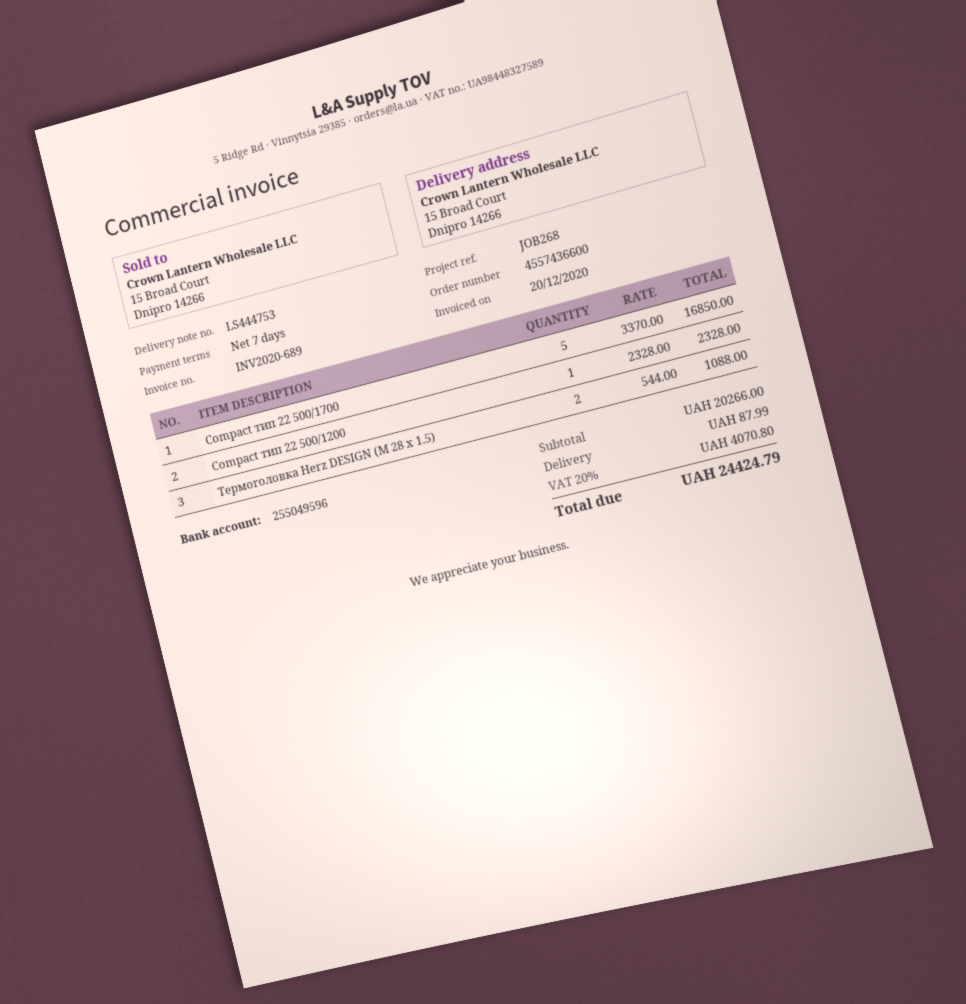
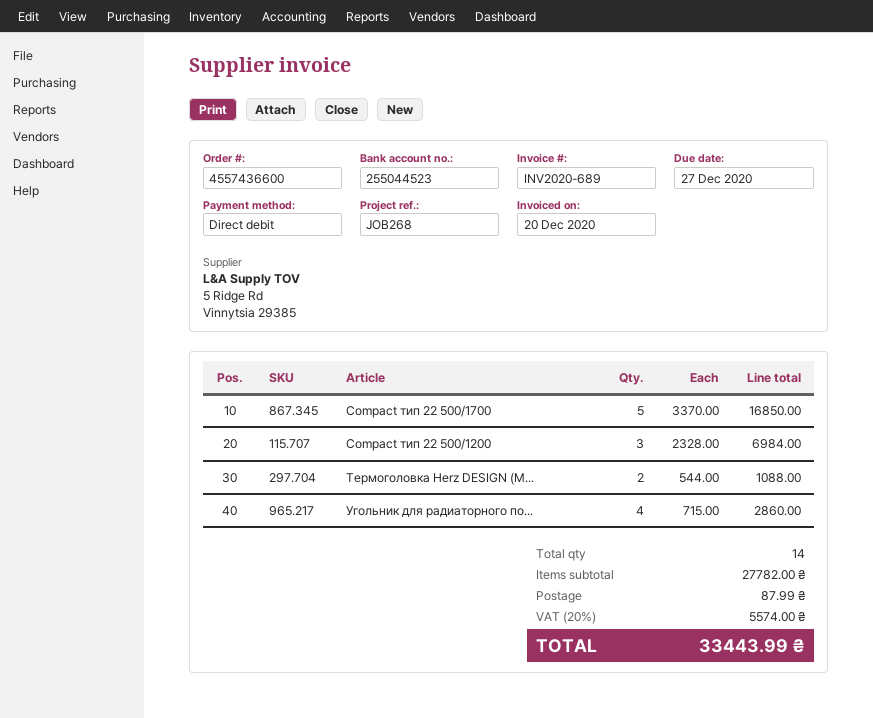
bank account: 255049596 -> 255044523
Compact тип 22 500/1200: 1 x 2328.00 = 2328.00 -> 3 x 2328.00 = 6984.00
Угольник для радиаторного по...: none -> 4 x 715.00 = 2860.00
subtotal: 20266.00 -> 27782.00
tax: 20% = 4070.80 -> 20% = 5574.00
total: 24424.79 -> 33443.99

